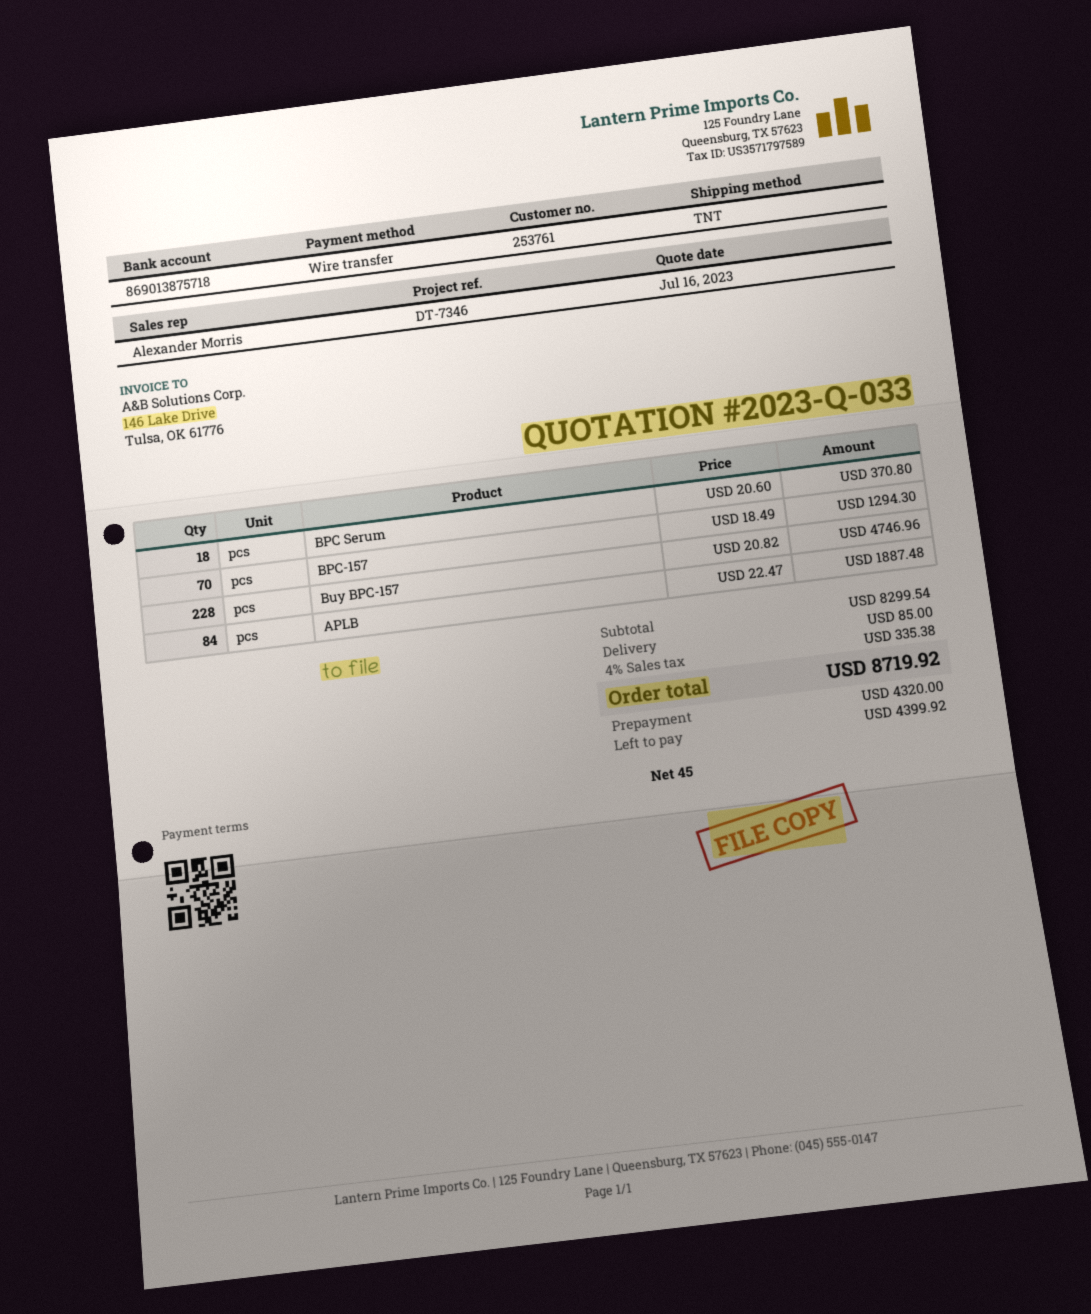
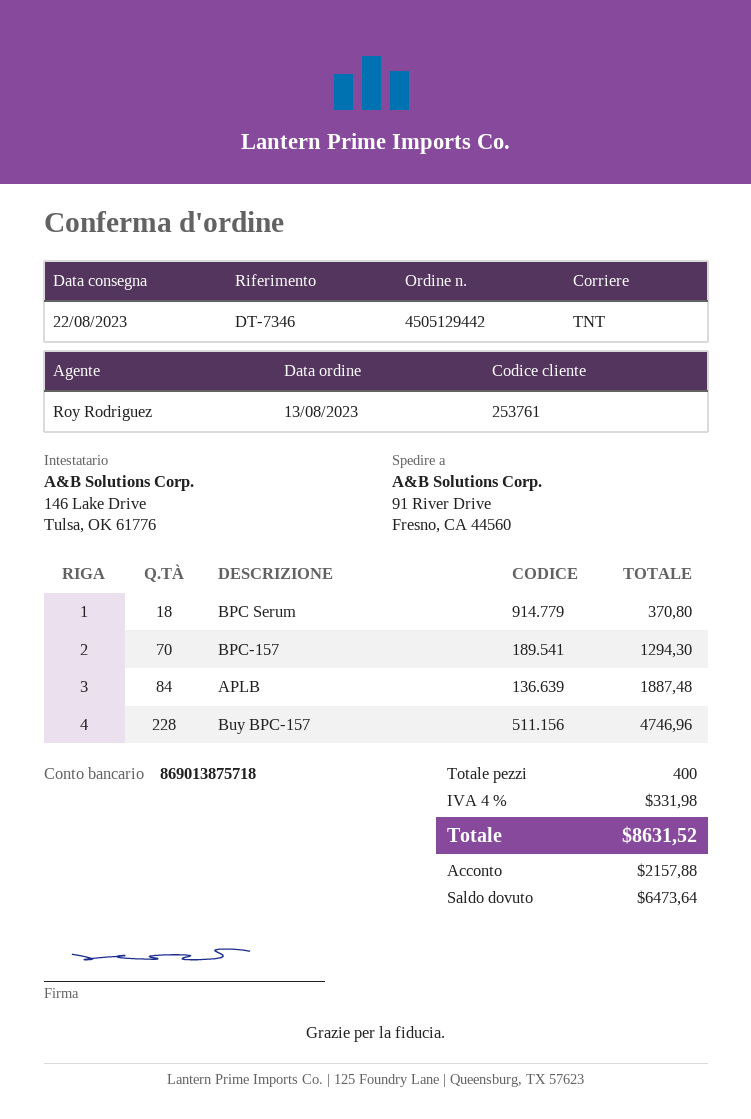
sales rep: Alexander Morris -> Roy Rodriguez
shipping: 85.00 -> none
tax: 4% = 335.38 -> 4% = 331.98
total: 8719.92 -> 8631.52
deposit: 4320.00 -> 2157.88
balance: 4399.92 -> 6473.64

